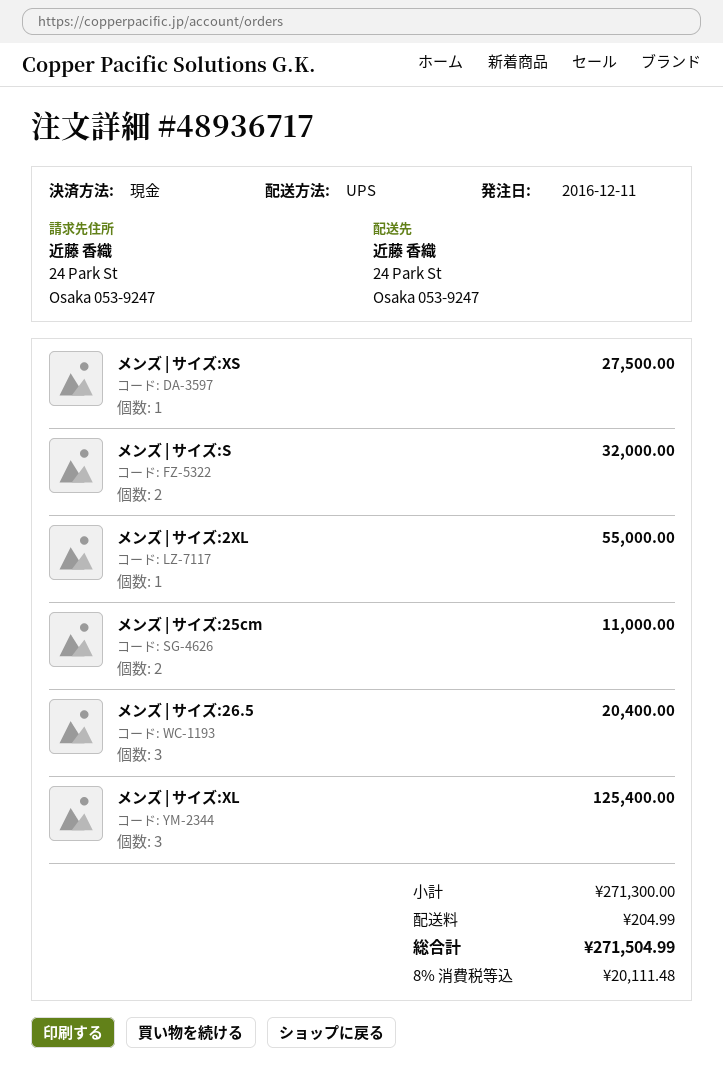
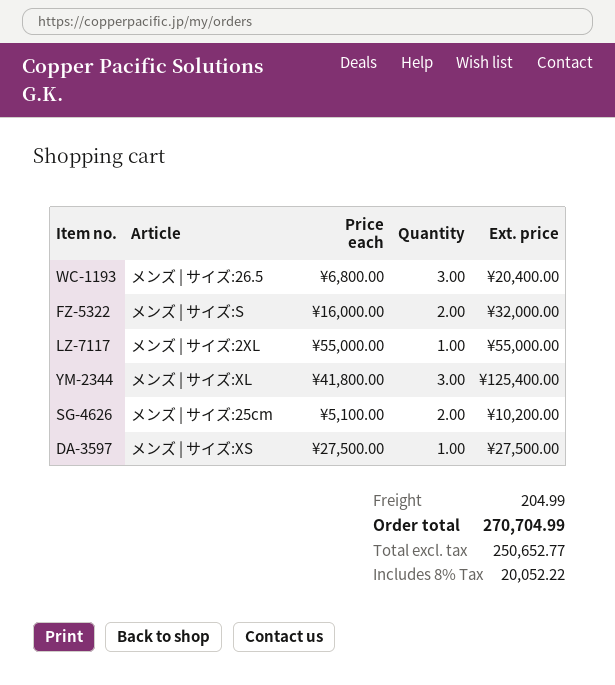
メンズ | サイズ:25cm: 2 for 11000.00 -> 2 for 10200.00
tax: 8% = 20111.48 -> 8% = 20052.22
total: 271504.99 -> 270704.99

